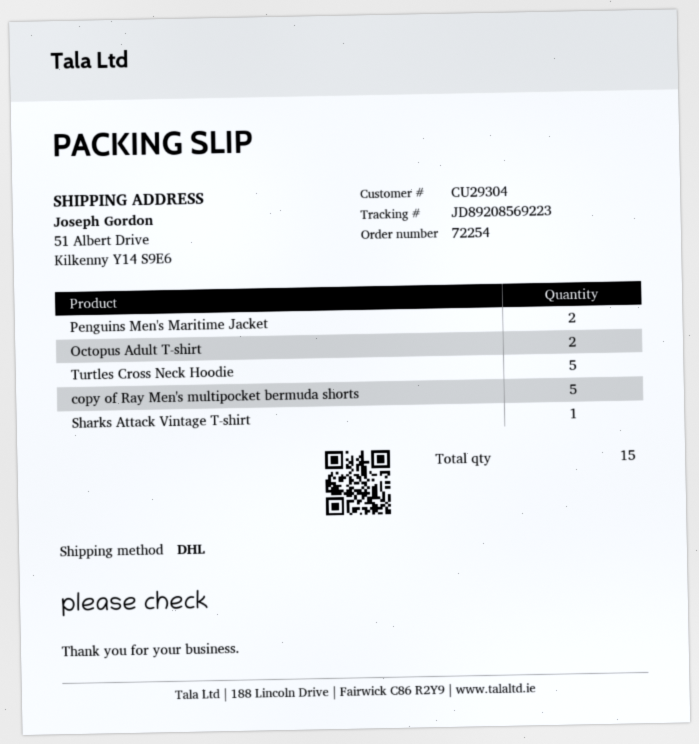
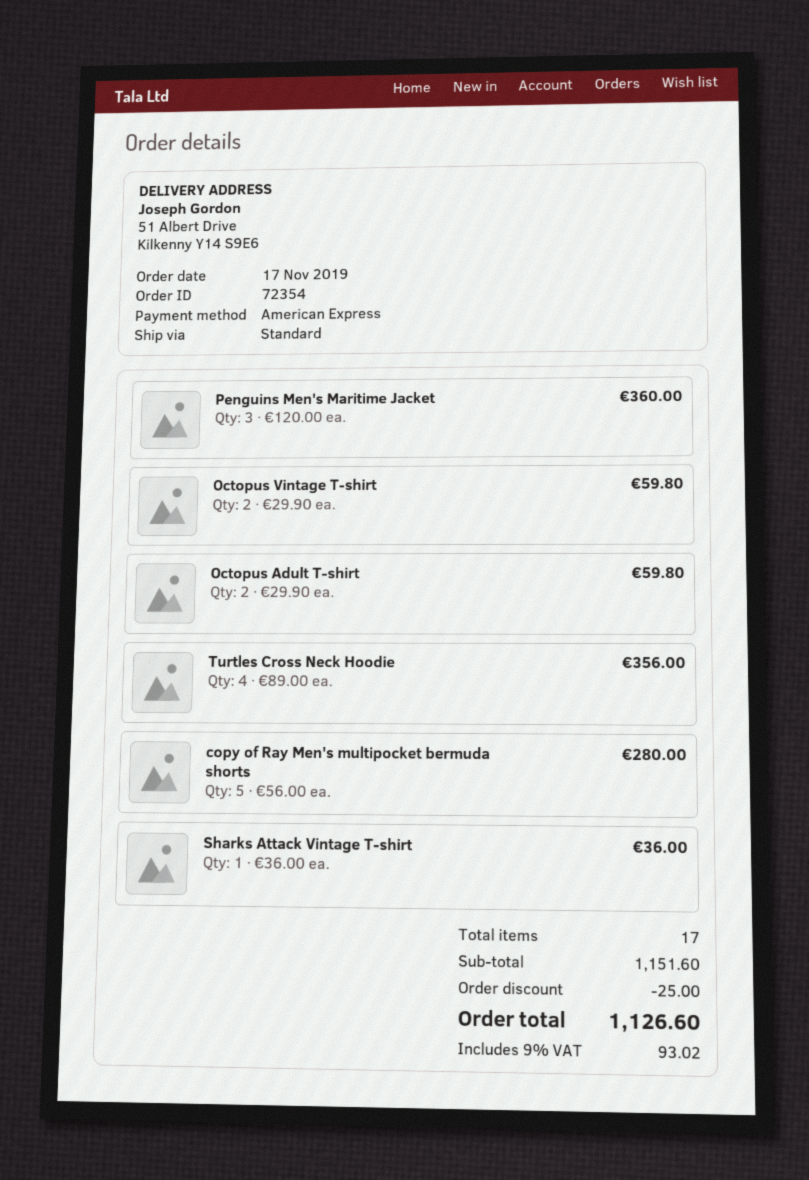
order number: 72254 -> 72354
shipping method: DHL -> standard
Penguins Men's Maritime Jacket: 2 -> 3
Turtles Cross Neck Hoodie: 5 -> 4
Octopus Vintage T-shirt: none -> 2
total quantity: 15 -> 17

